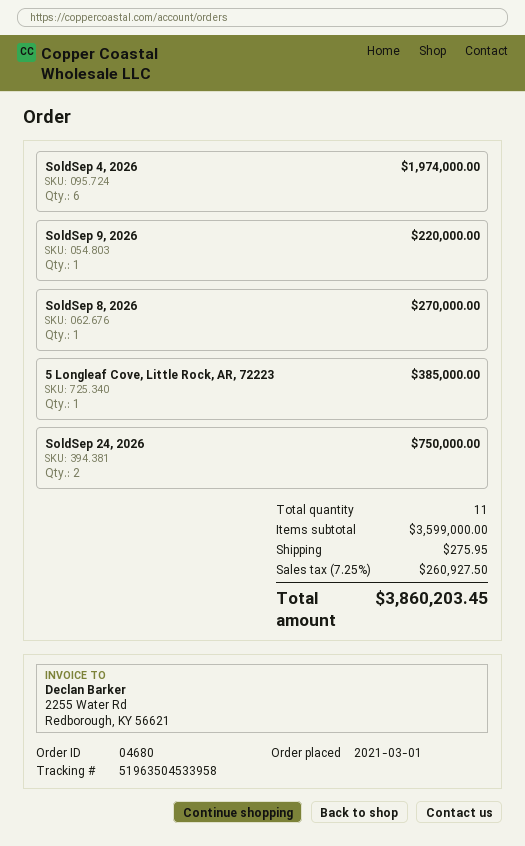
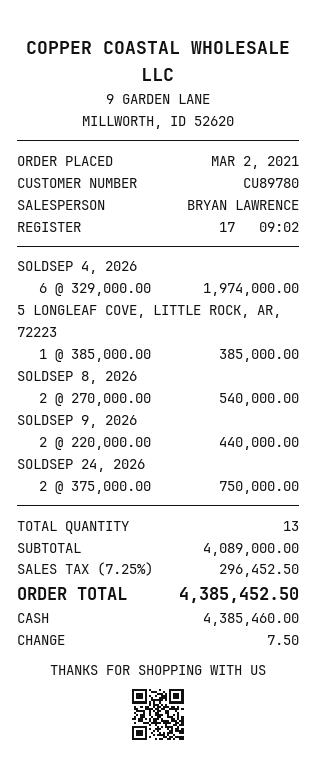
order date: 2021-03-01 -> 2021-03-02
SoldSep 9, 2026: 1 for 220000.00 -> 2 for 440000.00
SoldSep 8, 2026: 1 for 270000.00 -> 2 for 540000.00
total quantity: 11 -> 13
subtotal: 3599000.00 -> 4089000.00
shipping: 275.95 -> none
tax: 7.25% = 260927.50 -> 7.25% = 296452.50
total: 3860203.45 -> 4385452.50

